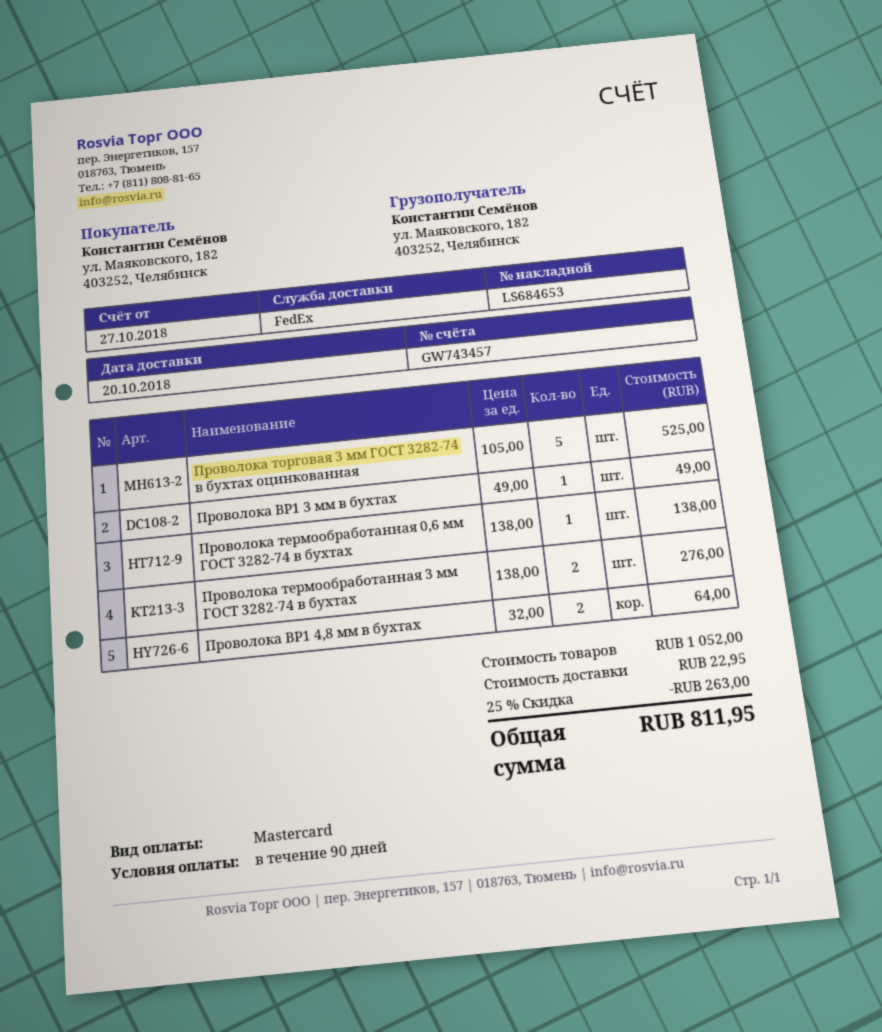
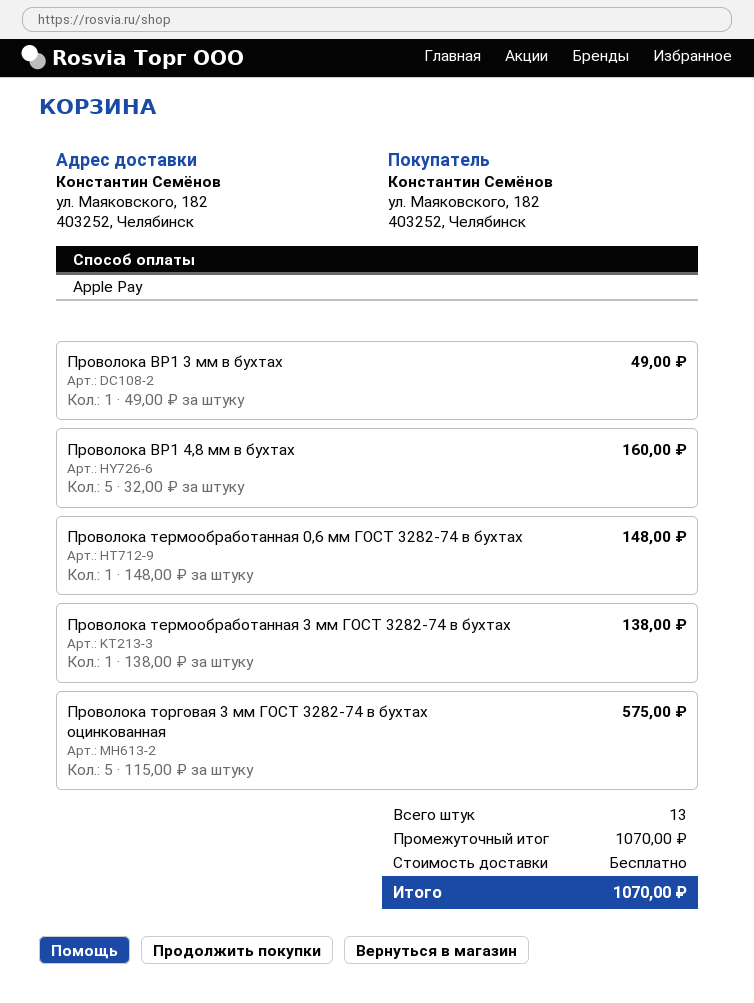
payment method: Mastercard -> Apple Pay
Проволока торговая 3 мм ГОСТ 3282-74 в бухтах оцинкованная: 5 x 105.00 = 525.00 -> 5 x 115.00 = 575.00
Проволока термообработанная 0,6 мм ГОСТ 3282-74 в бухтах: 1 x 138.00 = 138.00 -> 1 x 148.00 = 148.00
Проволока термообработанная 3 мм ГОСТ 3282-74 в бухтах: 2 x 138.00 = 276.00 -> 1 x 138.00 = 138.00
Проволока ВР1 4,8 мм в бухтах: 2 x 32.00 = 64.00 -> 5 x 32.00 = 160.00
subtotal: 1052.00 -> 1070.00
discount: 25% = 263.00 -> none
shipping: 22.95 -> 0.00
total: 811.95 -> 1070.00

